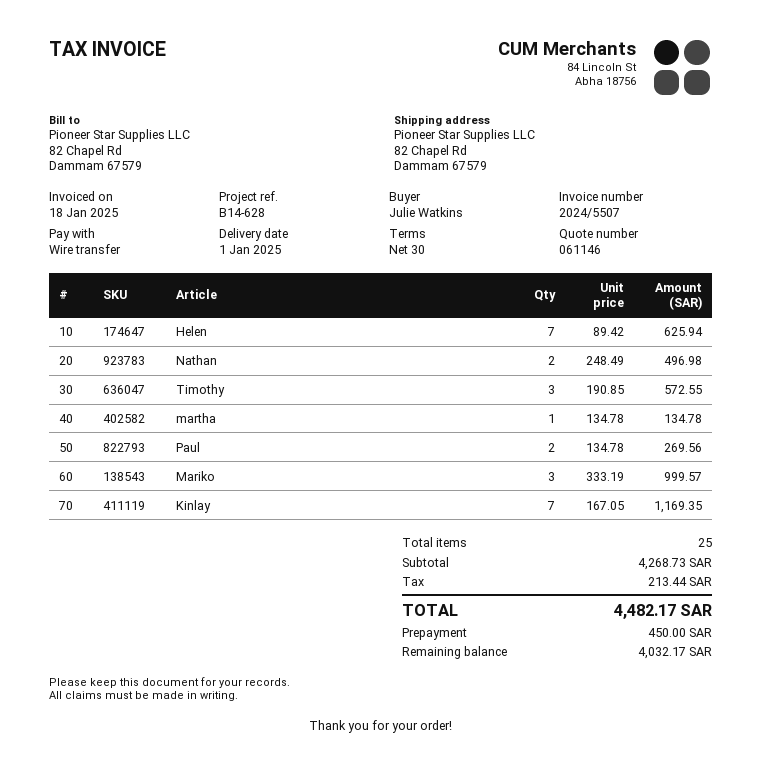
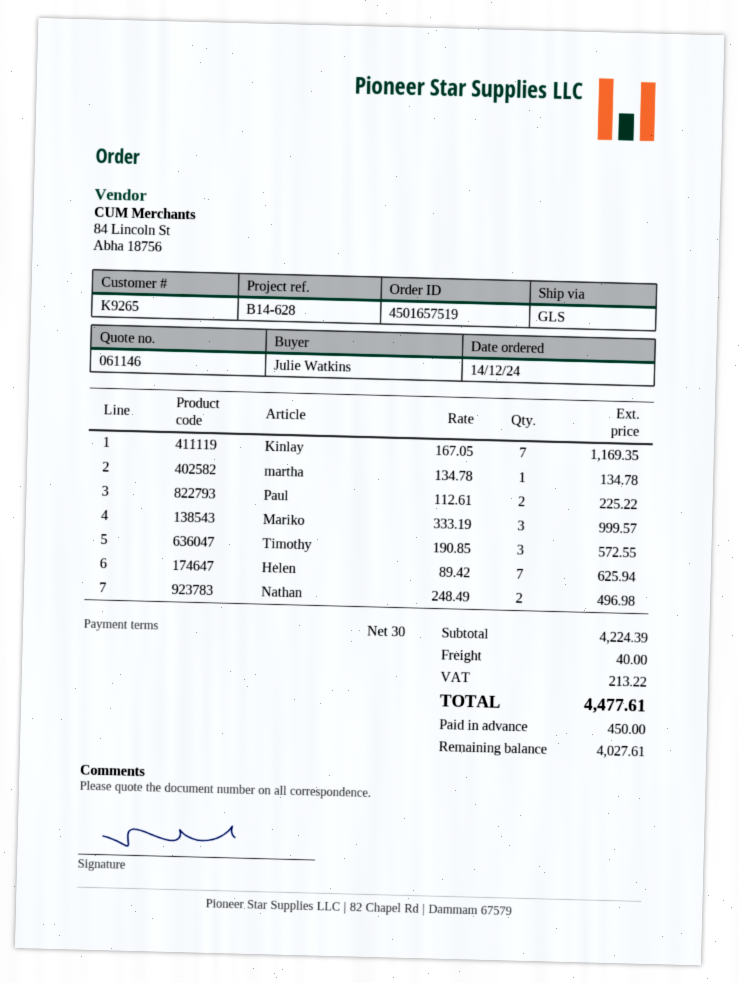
Paul: 2 x 134.78 = 269.56 -> 2 x 112.61 = 225.22
subtotal: 4268.73 -> 4224.39
shipping: none -> 40.00
tax: 213.44 -> 213.22
total: 4482.17 -> 4477.61
balance: 4032.17 -> 4027.61

